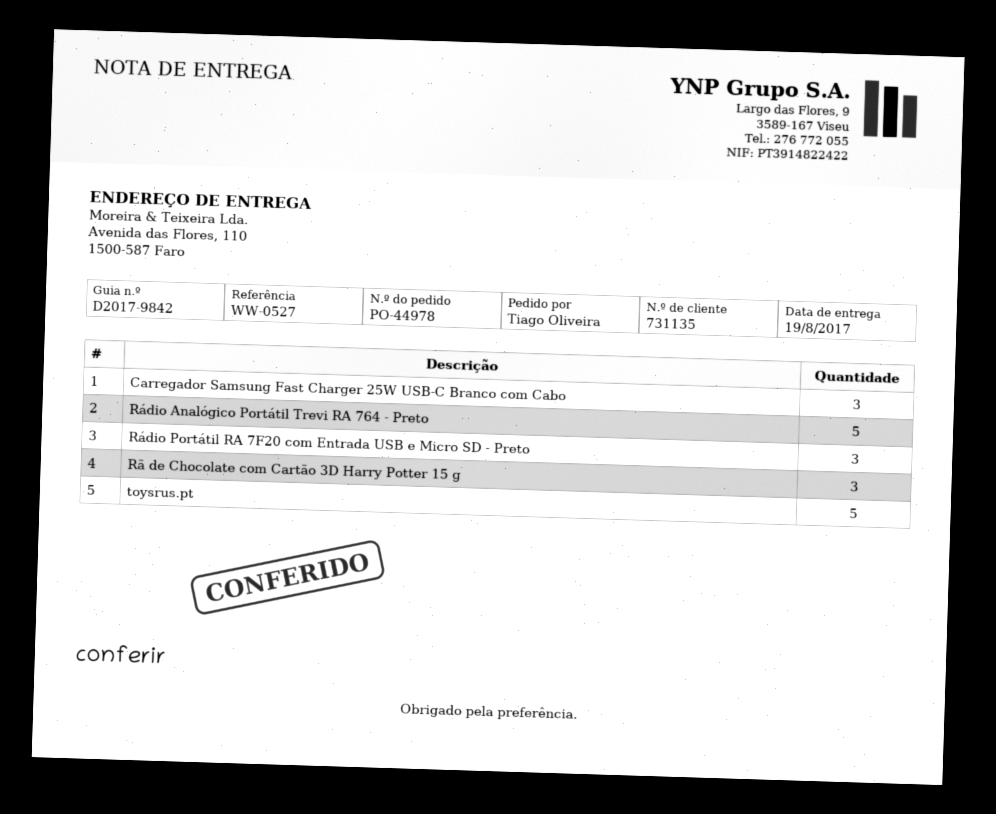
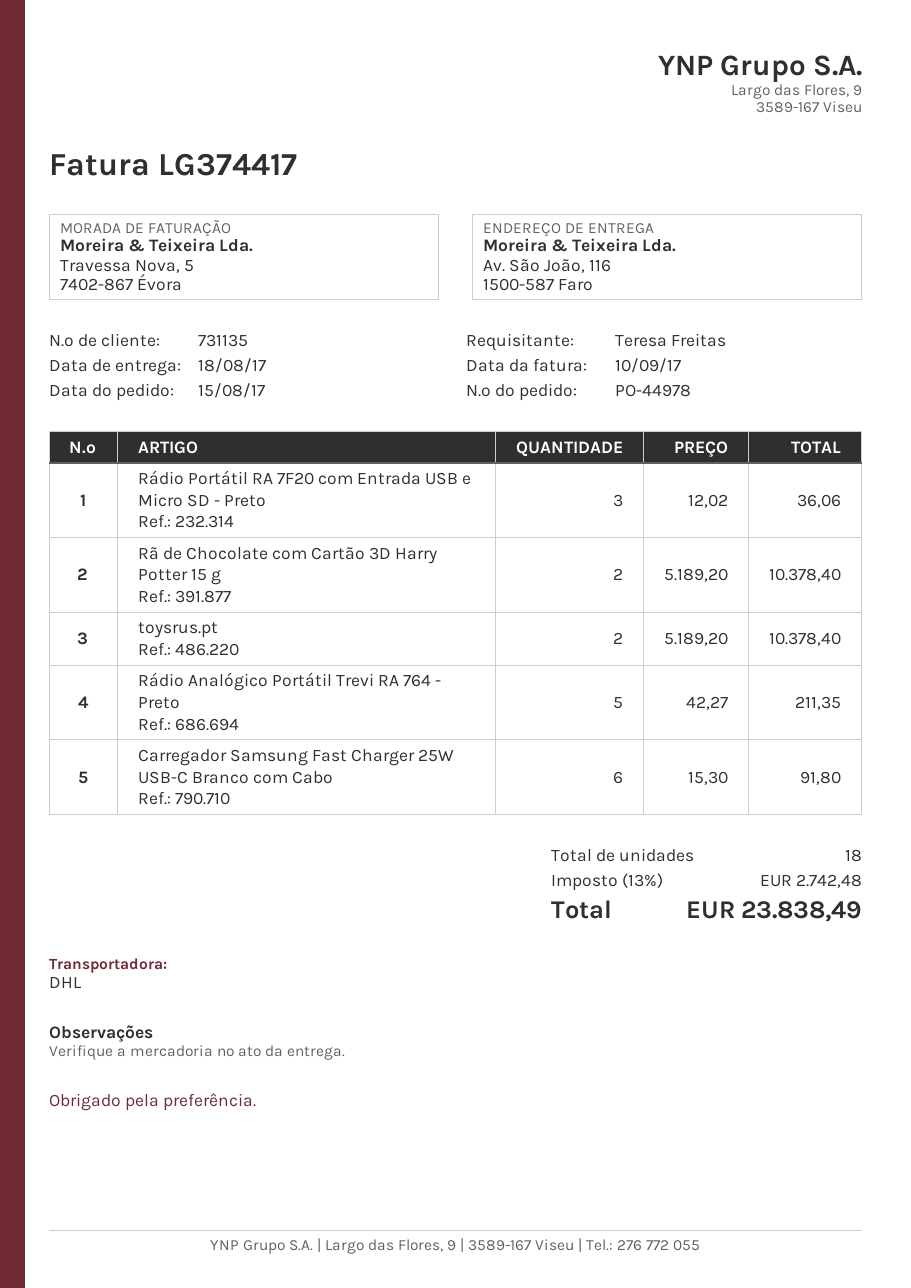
delivery date: 2017-08-19 -> 2017-08-18
ordered by: Tiago Oliveira -> Teresa Freitas
ship to: Avenida das Flores, 110, 1500-587 Faro -> Av. São João, 116, 1500-587 Faro
Carregador Samsung Fast Charger 25W USB-C Branco com Cabo: 3 -> 6
Rã de Chocolate com Cartão 3D Harry Potter 15 g: 3 -> 2
toysrus.pt: 5 -> 2

